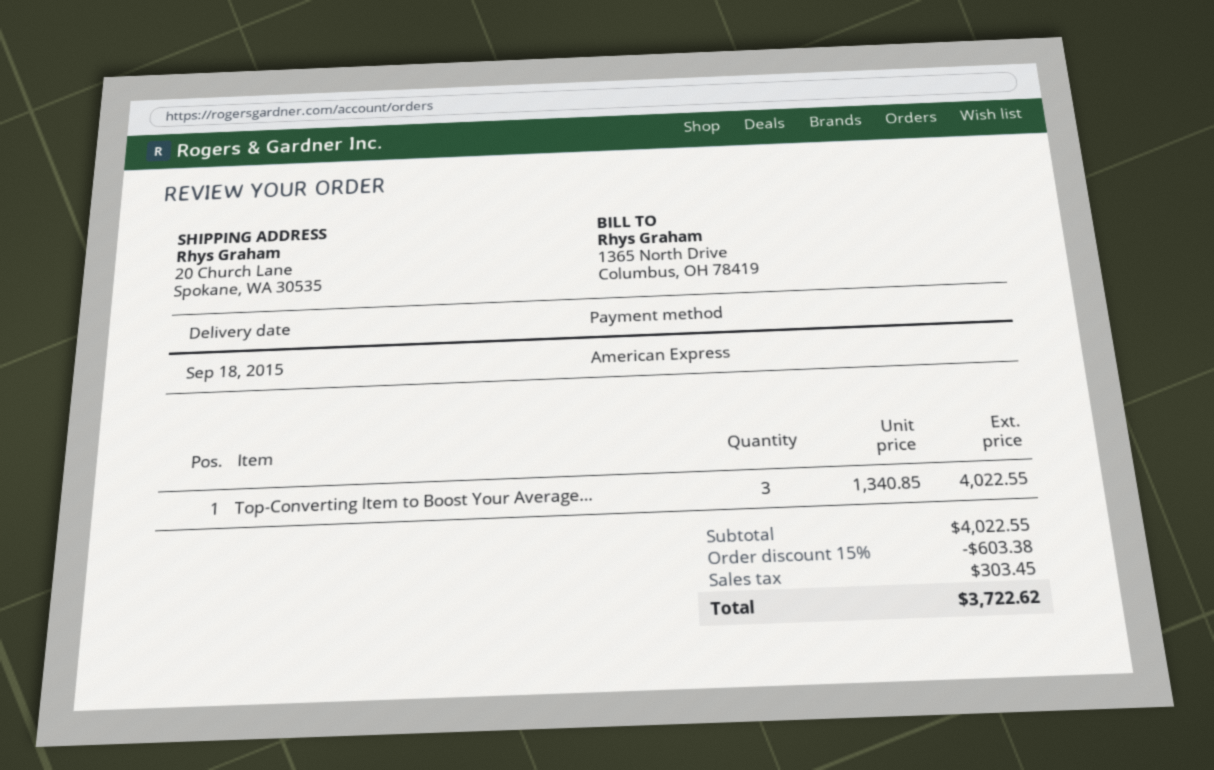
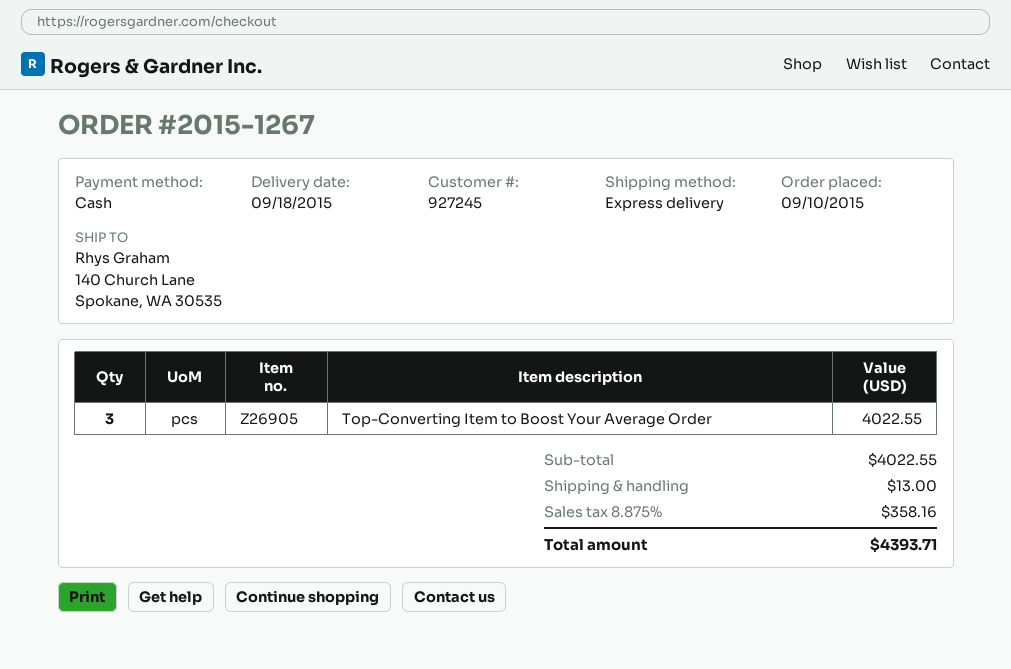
payment method: American Express -> cash
ship to: 20 Church Lane, Spokane, WA 30535 -> 140 Church Lane, Spokane, WA 30535
discount: 15% = 603.38 -> none
shipping: none -> 13.00
tax: 303.45 -> 358.16
total: 3722.62 -> 4393.71

